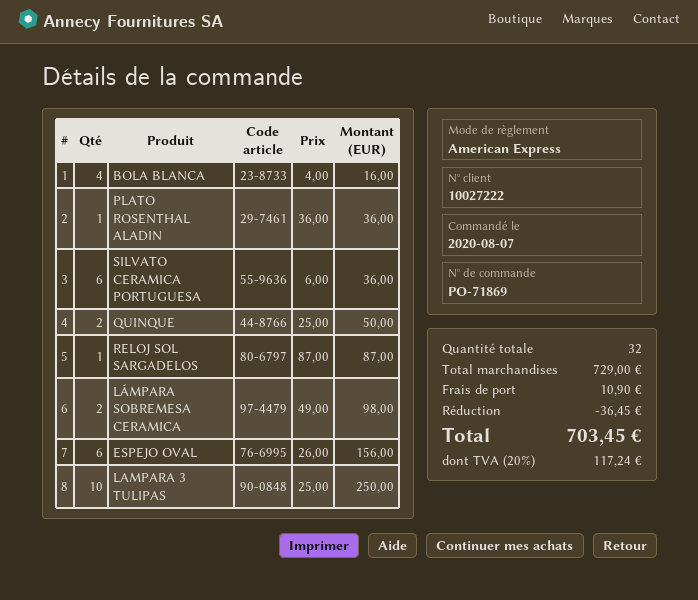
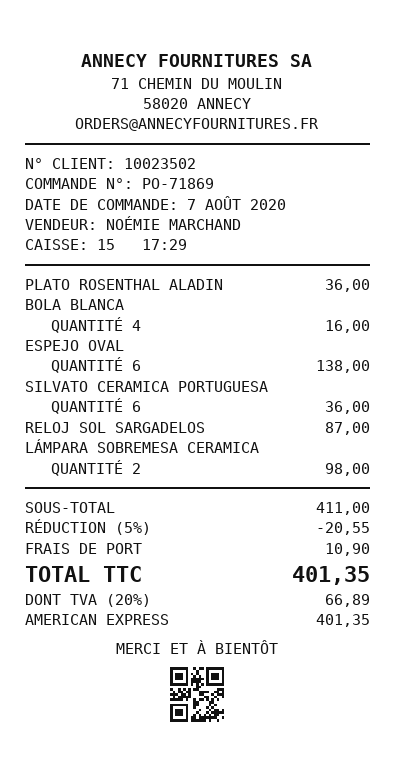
customer number: 10027222 -> 10023502
QUINQUE: 2 for 50.00 -> none
ESPEJO OVAL: 6 for 156.00 -> 6 for 138.00
LAMPARA 3 TULIPAS: 10 for 250.00 -> none
subtotal: 729.00 -> 411.00
discount: 36.45 -> 20.55
tax: 20% = 117.24 -> 20% = 66.89
total: 703.45 -> 401.35

